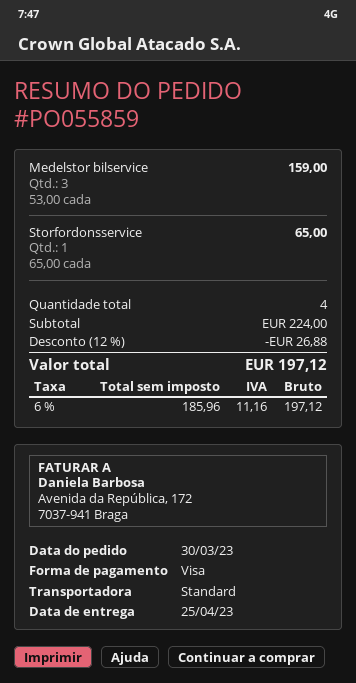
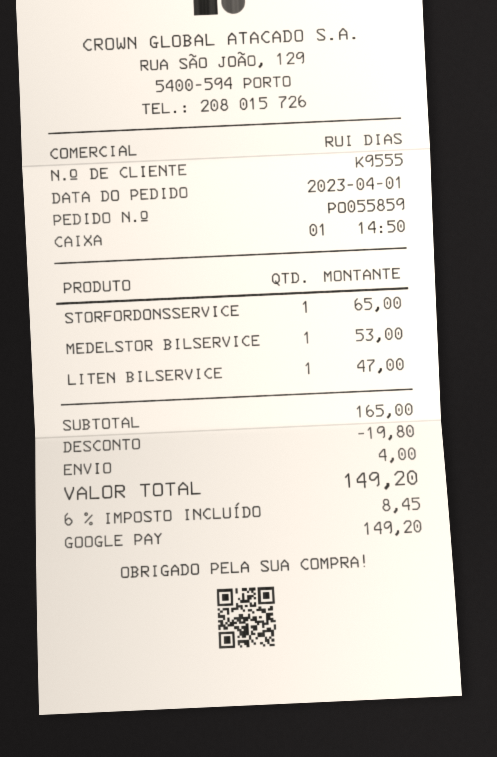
order date: 2023-03-30 -> 2023-04-01
payment method: Visa -> Google Pay
Medelstor bilservice: 3 for 159.00 -> 1 for 53.00
LITEN BILSERVICE: none -> 1 for 47.00
subtotal: 224.00 -> 165.00
discount: 26.88 -> 19.80
shipping: none -> 4.00
tax: 6% = 11.16 -> 6% = 8.45
total: 197.12 -> 149.20

